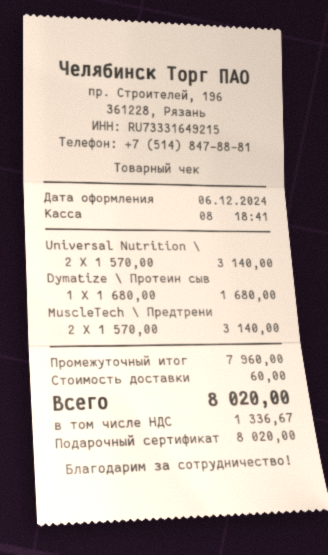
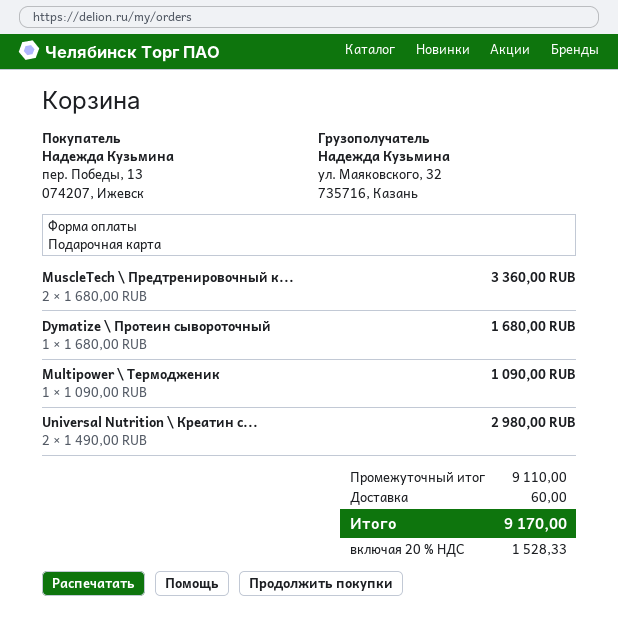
Universal Nutrition \: 2 x 1570.00 = 3140.00 -> 2 x 1490.00 = 2980.00
MuscleTech \ Предтрени: 2 x 1570.00 = 3140.00 -> 2 x 1680.00 = 3360.00
Multipower \ Термодженик: none -> 1 x 1090.00 = 1090.00
subtotal: 7960.00 -> 9110.00
tax: 1336.67 -> 1528.33
total: 8020.00 -> 9170.00

